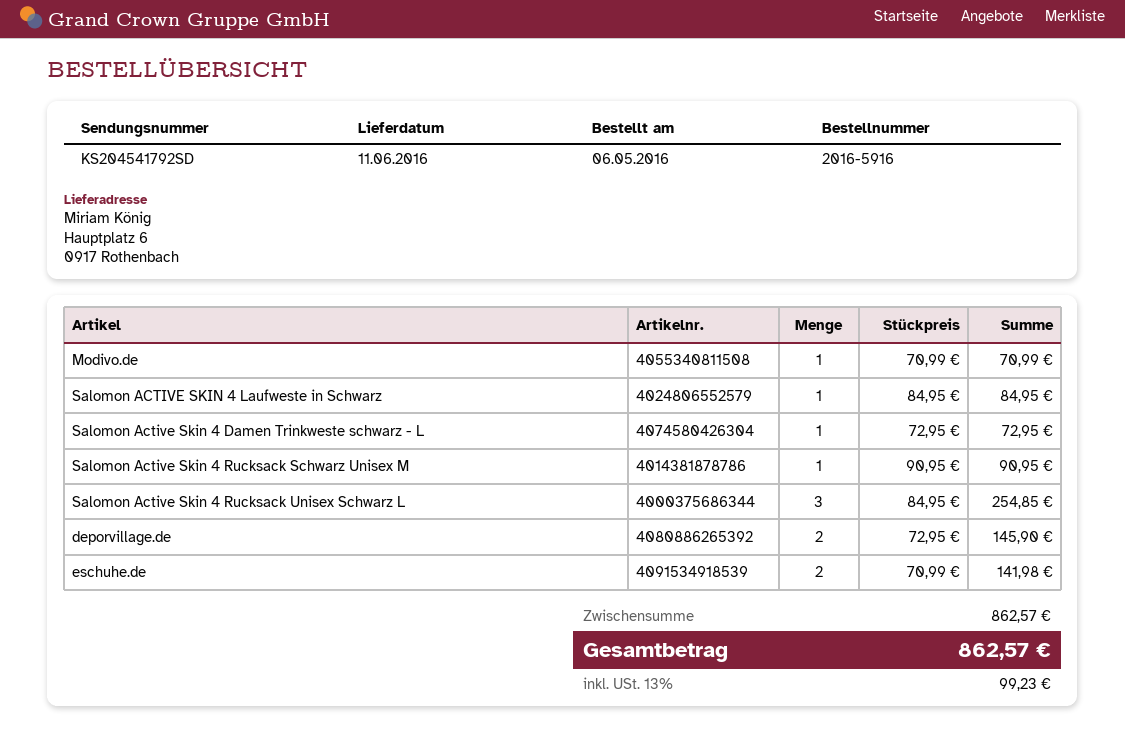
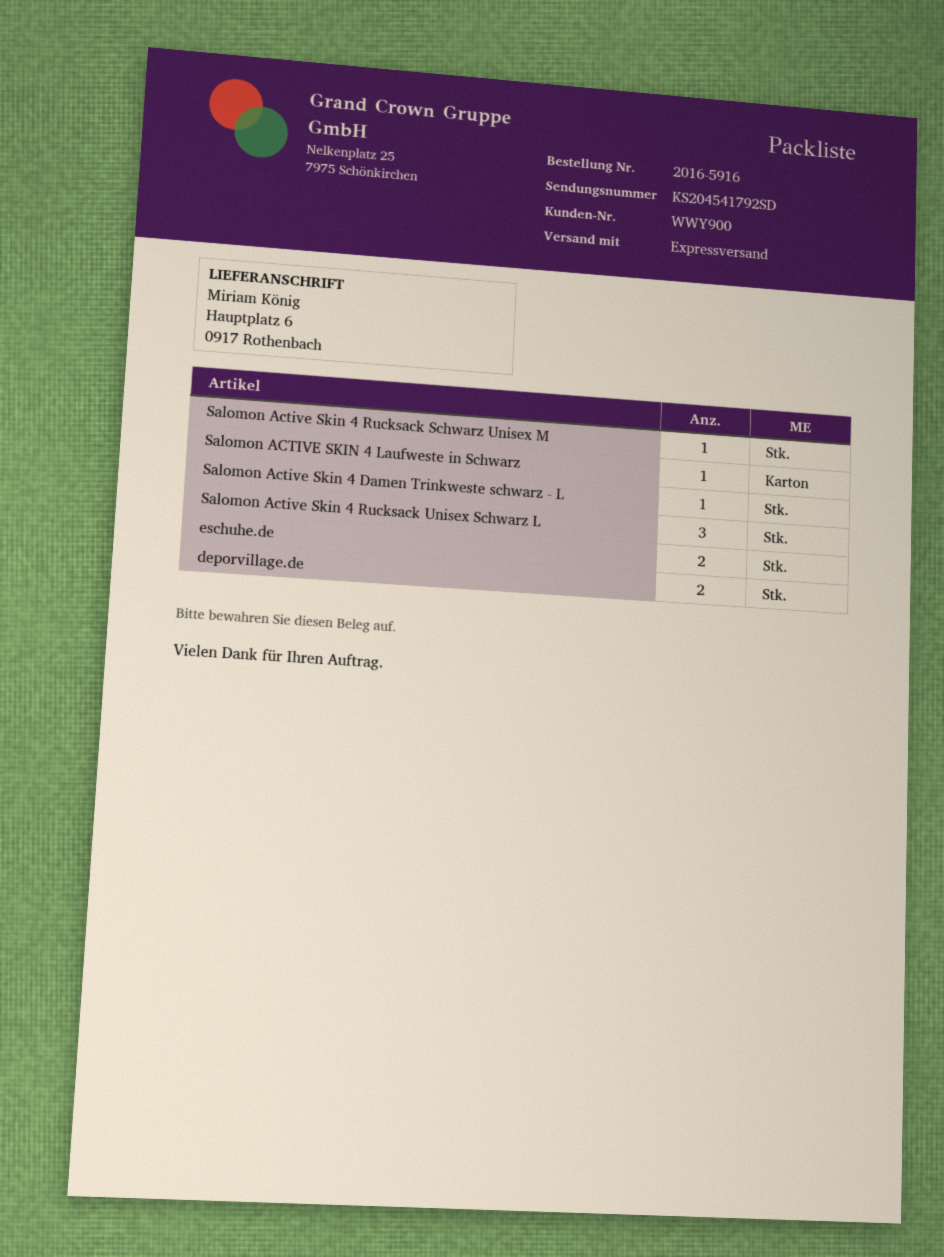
Modivo.de: 1 -> none

